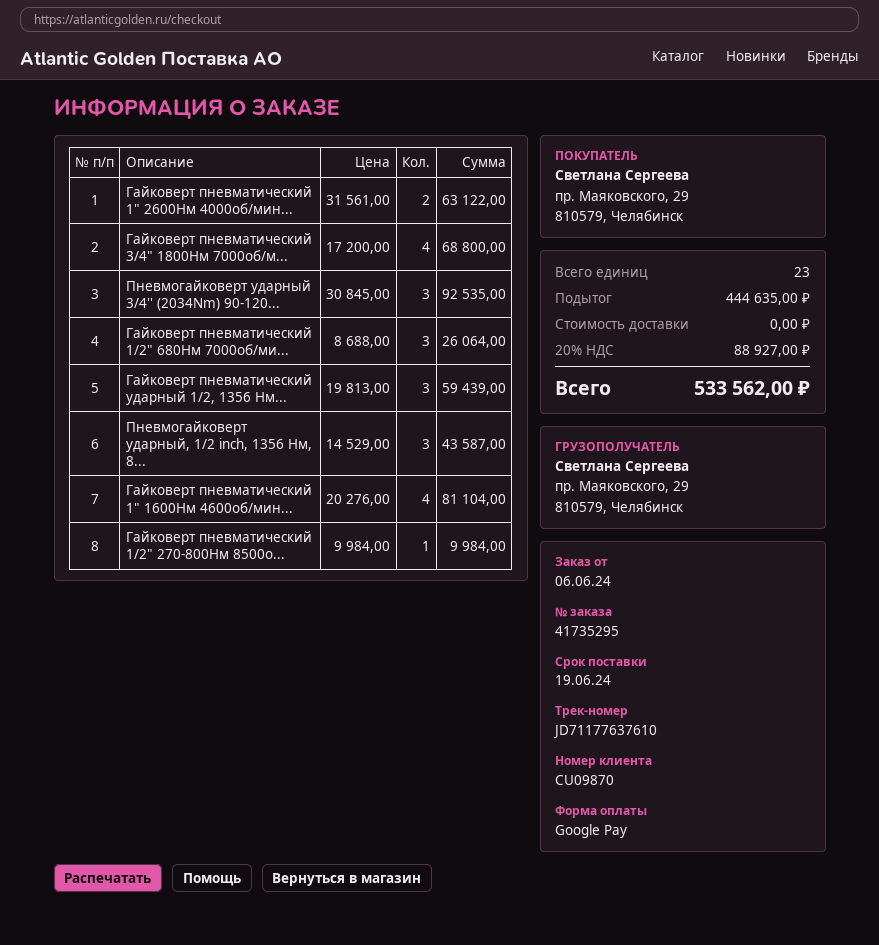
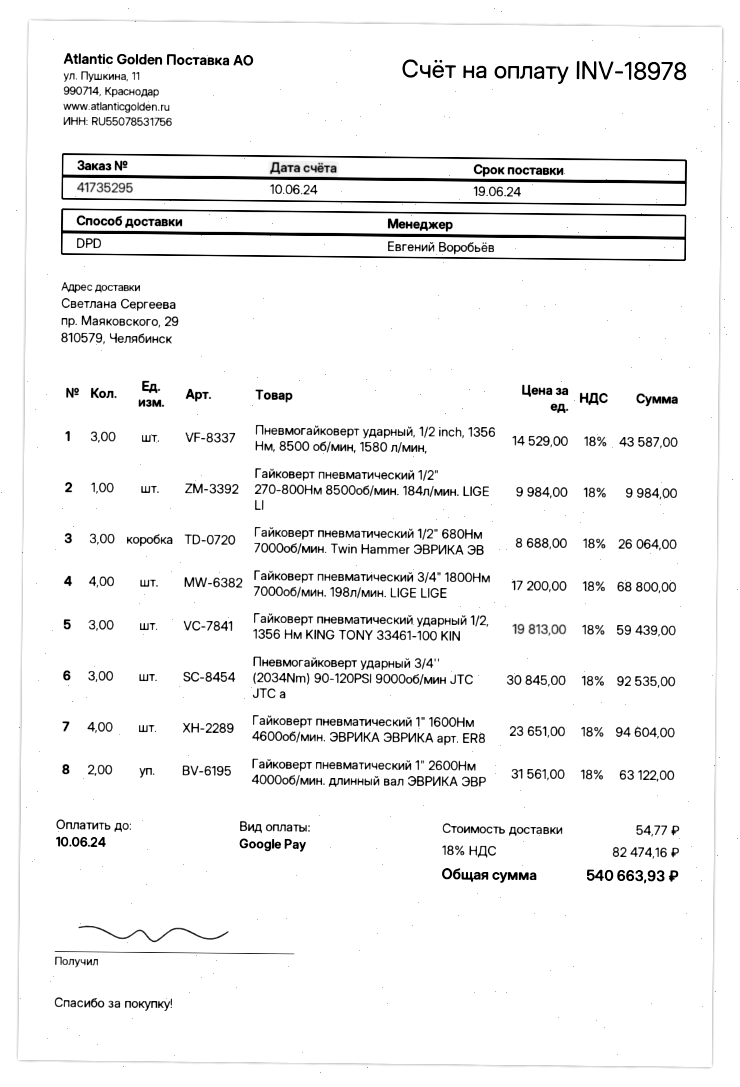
Гайковерт пневматический 1" 1600Нм 4600об/мин...: 4 x 20276.00 = 81104.00 -> 4 x 23651.00 = 94604.00
shipping: 0.00 -> 54.77
tax: 20% = 88927.00 -> 18% = 82474.16
total: 533562.00 -> 540663.93

